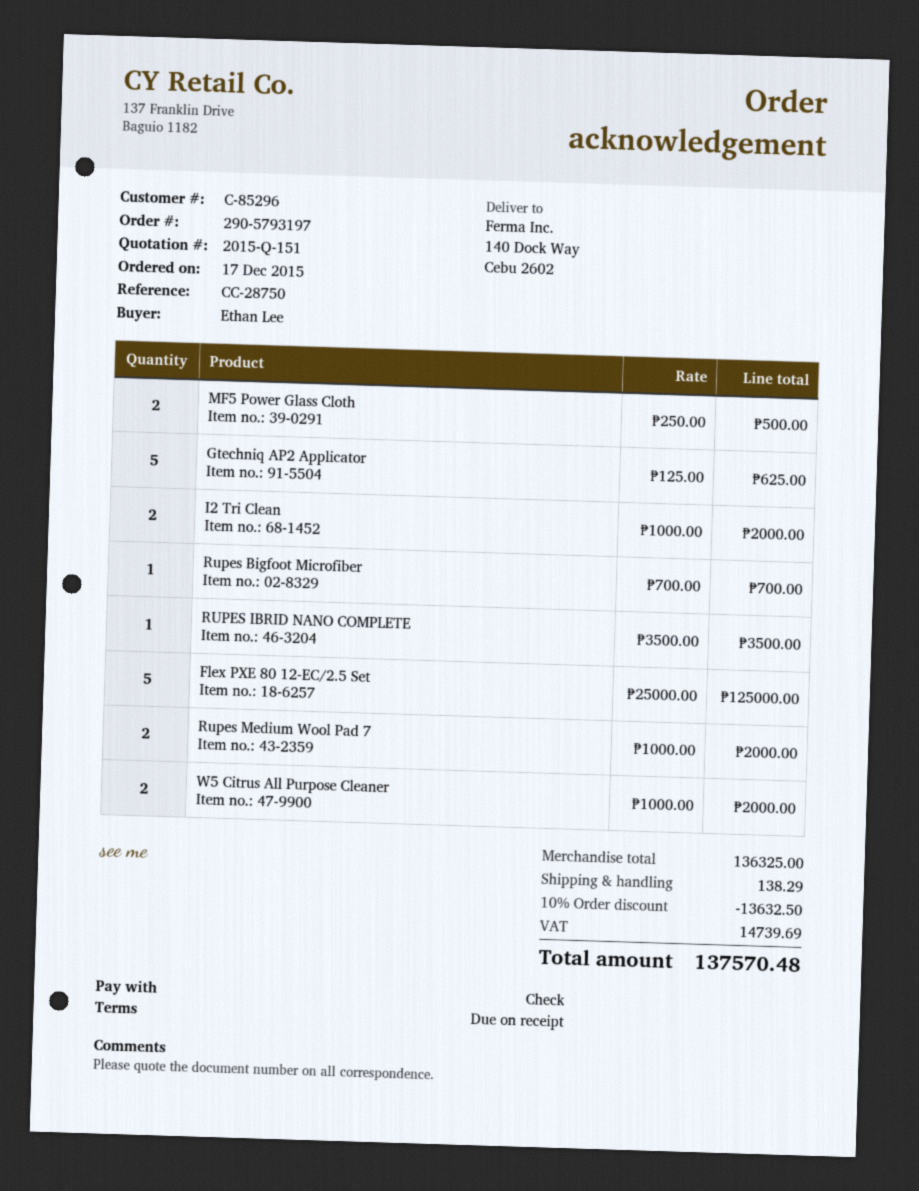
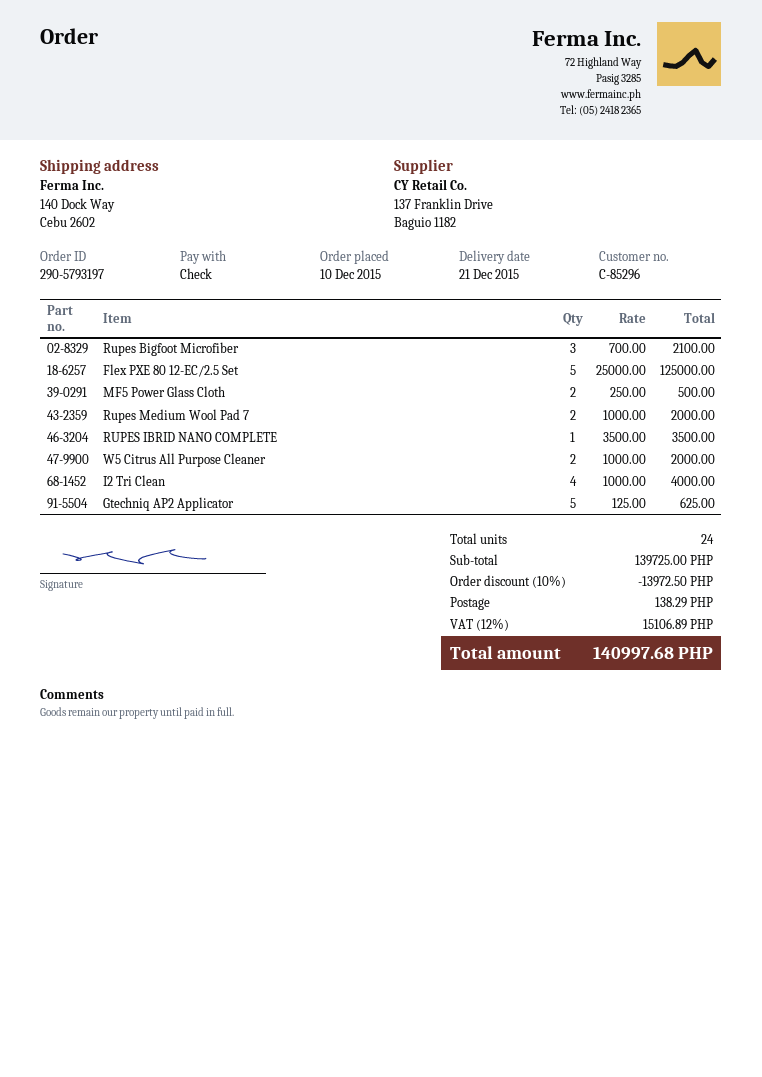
order date: 2015-12-17 -> 2015-12-10
I2 Tri Clean: 2 x 1000.00 = 2000.00 -> 4 x 1000.00 = 4000.00
Rupes Bigfoot Microfiber: 1 x 700.00 = 700.00 -> 3 x 700.00 = 2100.00
subtotal: 136325.00 -> 139725.00
discount: 10% = 13632.50 -> 10% = 13972.50
tax: 14739.69 -> 15106.89
total: 137570.48 -> 140997.68

